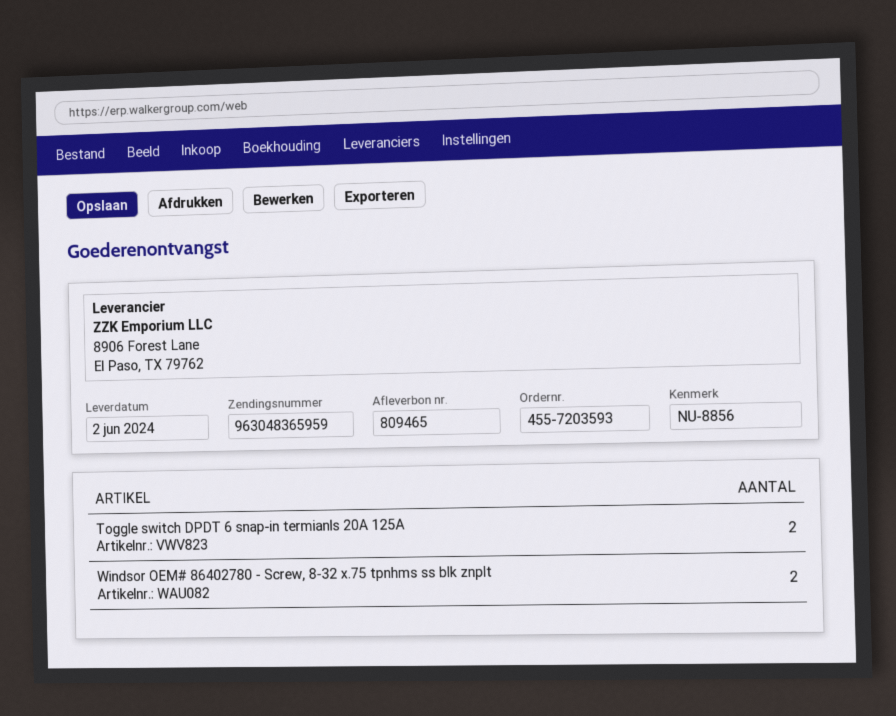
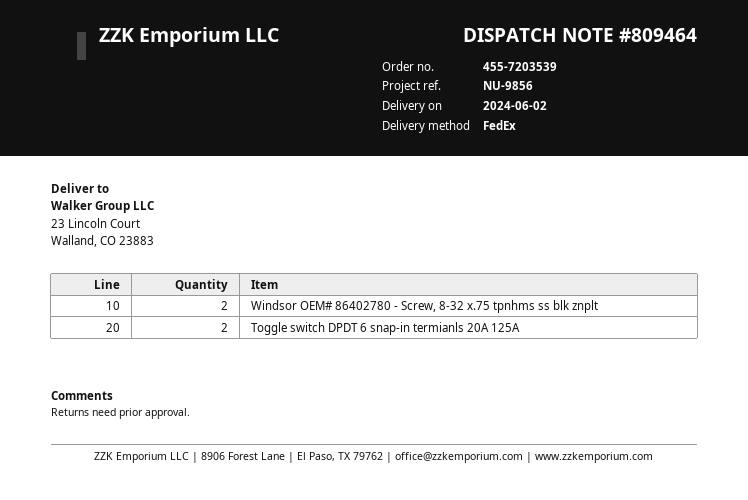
order number: 455-7203593 -> 455-7203539
delivery note number: 809465 -> 809464
reference: NU-8856 -> NU-9856

